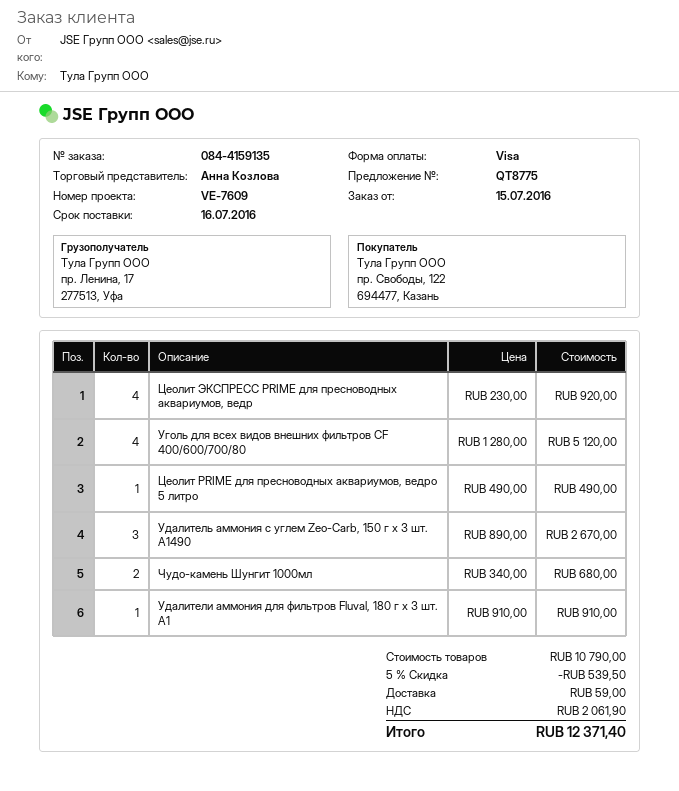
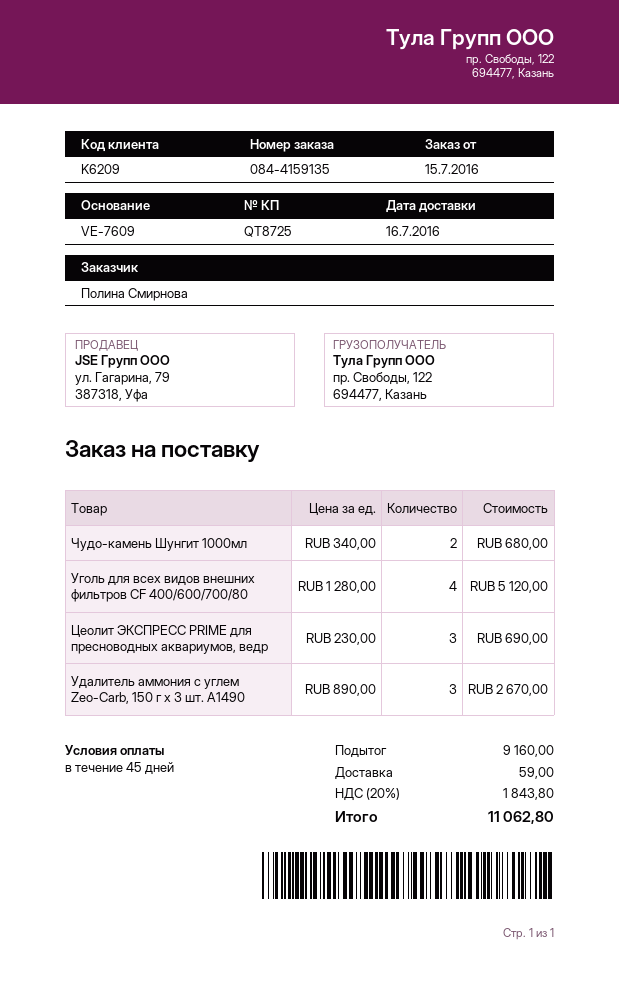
quote number: QT8775 -> QT8725
ship to: пр. Ленина, 17, 277513, Уфа -> пр. Свободы, 122, 694477, Казань
Цеолит ЭКСПРЕСС PRIME для пресноводных аквариумов, ведр: 4 x 230.00 = 920.00 -> 3 x 230.00 = 690.00
Цеолит PRIME для пресноводных аквариумов, ведро 5 литро: 1 x 490.00 = 490.00 -> none
Удалители аммония для фильтров Fluval, 180 г х 3 шт. A1: 1 x 910.00 = 910.00 -> none
subtotal: 10790.00 -> 9160.00
discount: 5% = 539.50 -> none
tax: 2061.90 -> 1843.80
total: 12371.40 -> 11062.80

